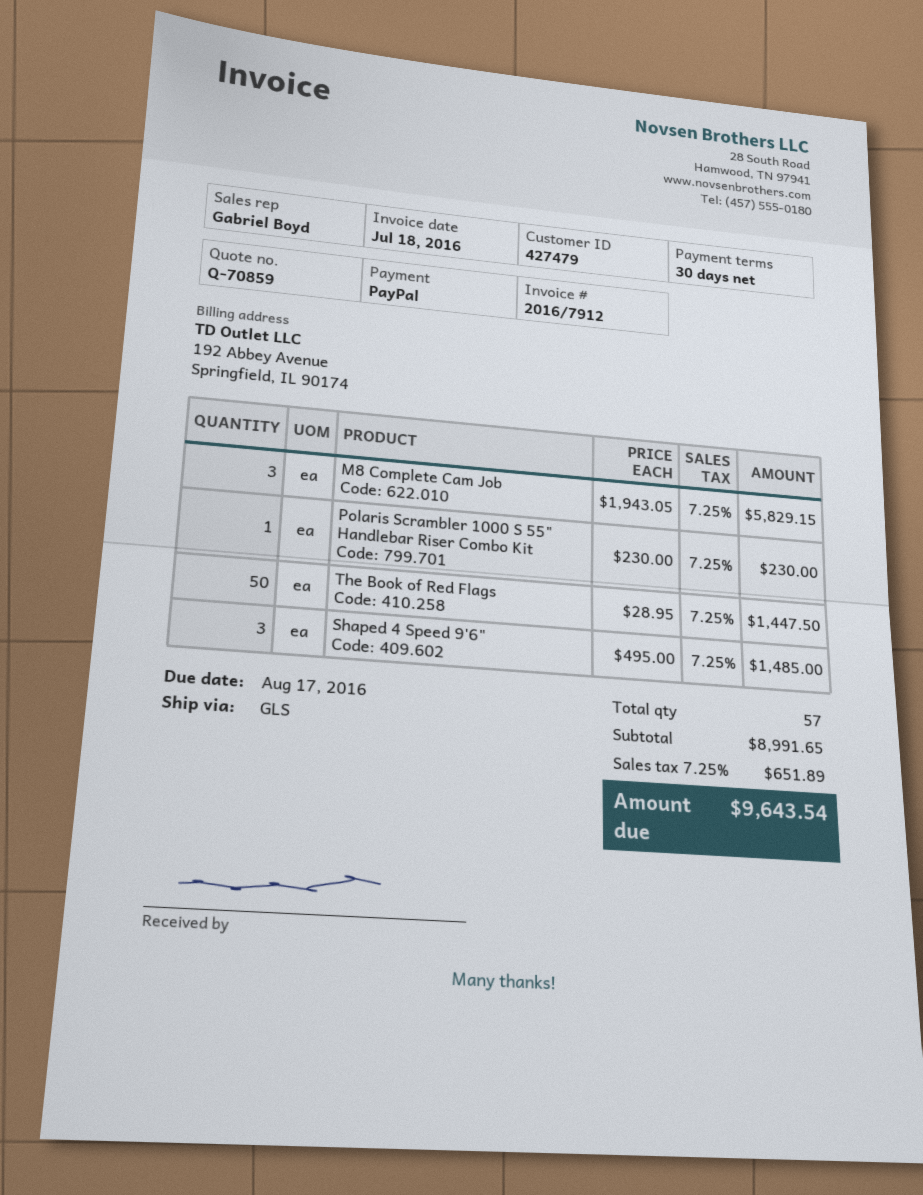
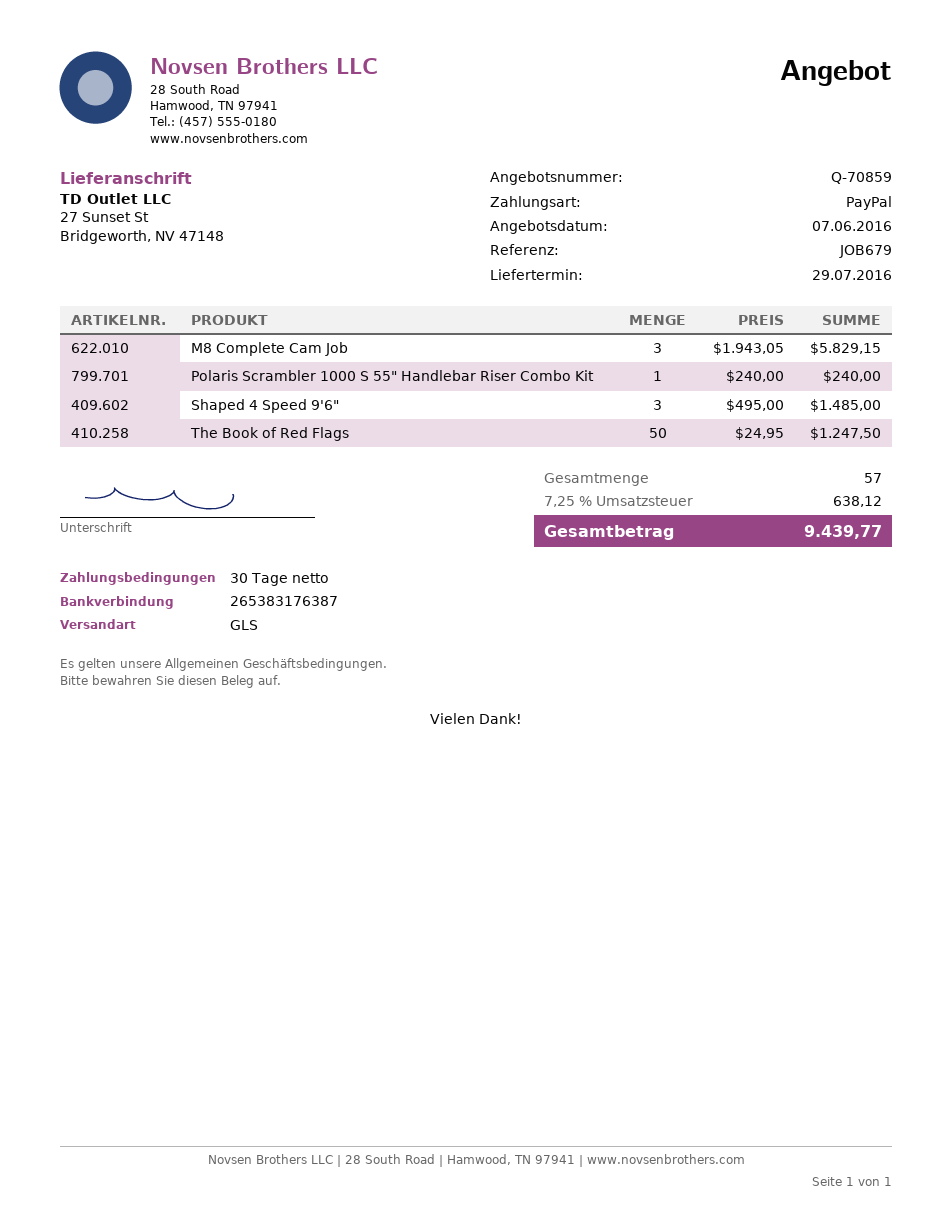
Polaris Scrambler 1000 S 55" Handlebar Riser Combo Kit: 1 x 230.00 = 230.00 -> 1 x 240.00 = 240.00
The Book of Red Flags: 50 x 28.95 = 1447.50 -> 50 x 24.95 = 1247.50
tax: 7.25% = 651.89 -> 7.25% = 638.12
total: 9643.54 -> 9439.77

